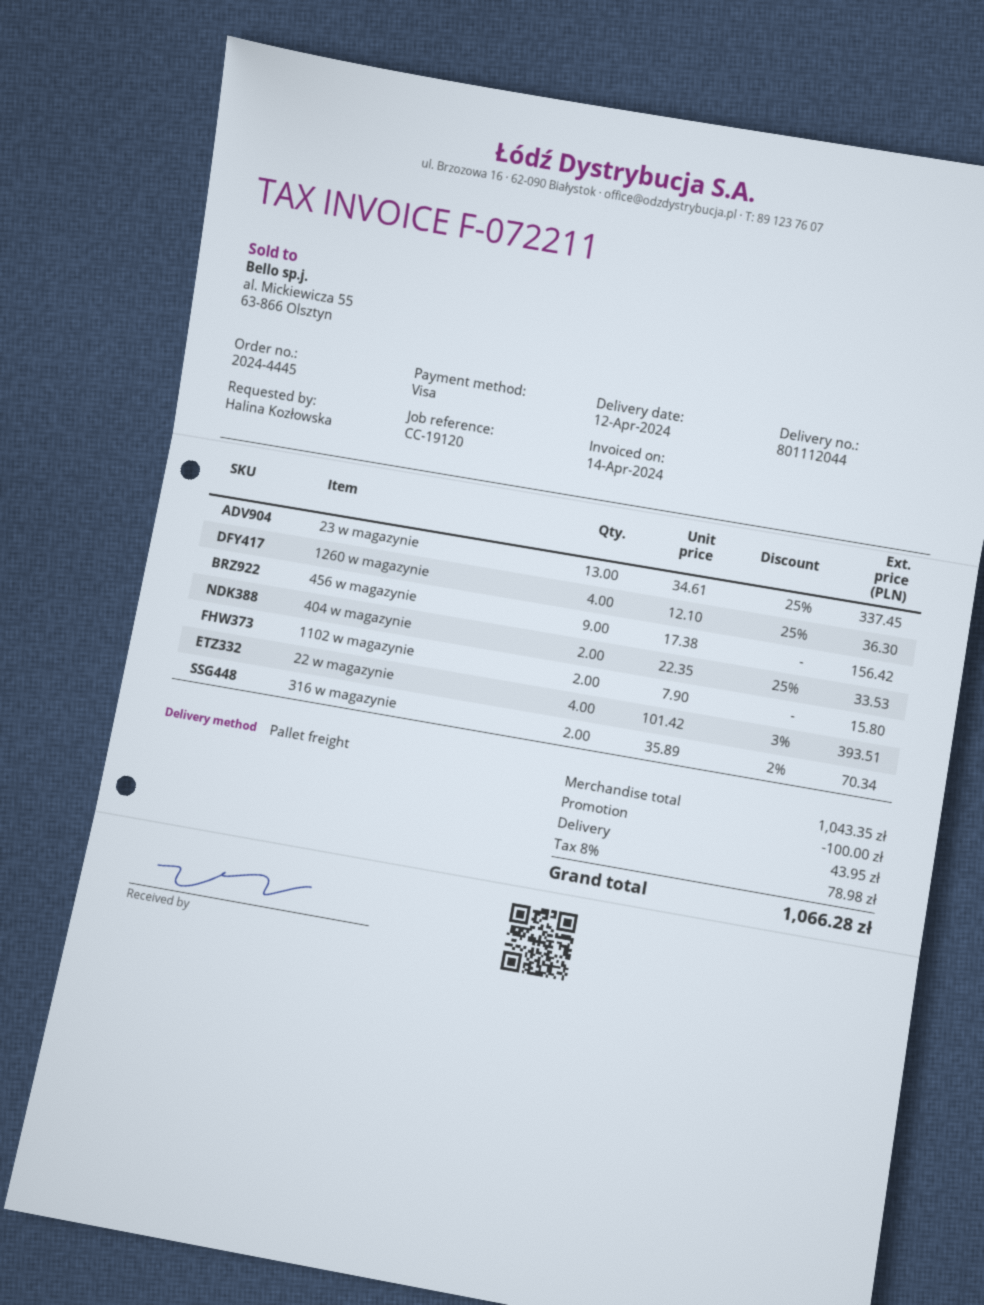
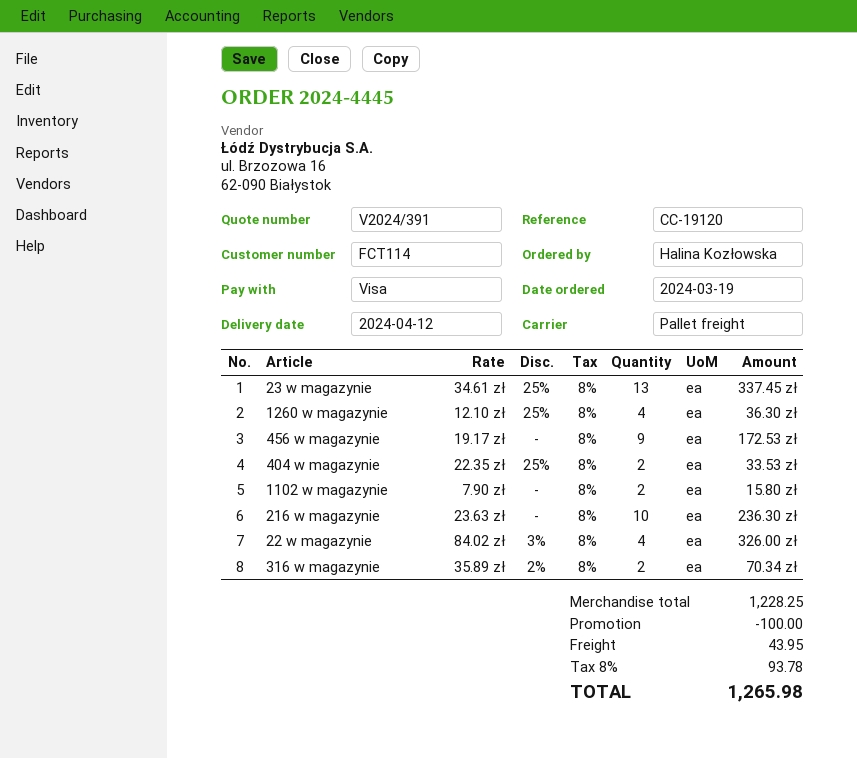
456 w magazynie: 9 x 17.38 = 156.42 -> 9 x 19.17 = 172.53
22 w magazynie: 4 x 101.42 - 3% = 393.51 -> 4 x 84.02 - 3% = 326.00
216 w magazynie: none -> 10 x 23.63 = 236.30
subtotal: 1043.35 -> 1228.25
tax: 8% = 78.98 -> 8% = 93.78
total: 1066.28 -> 1265.98

